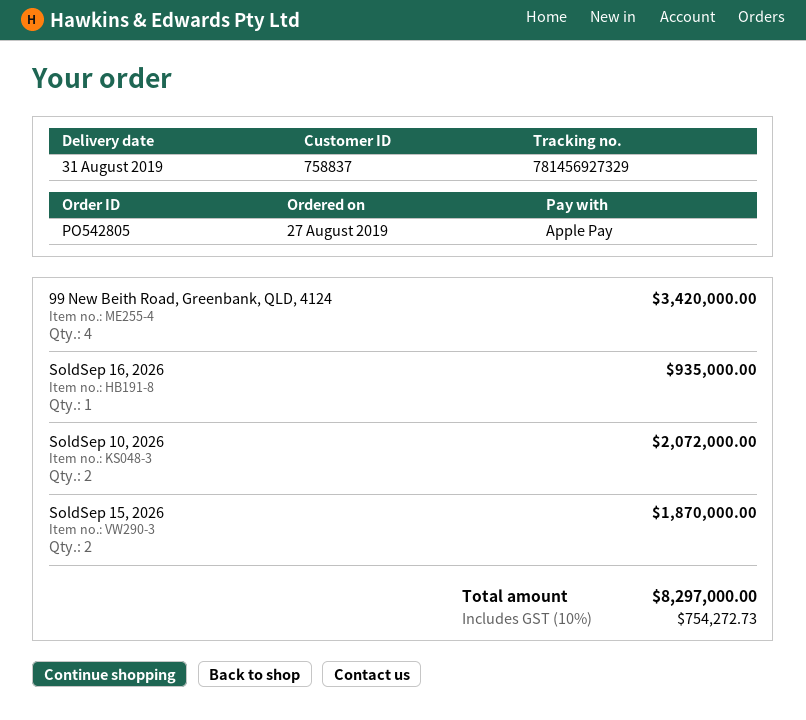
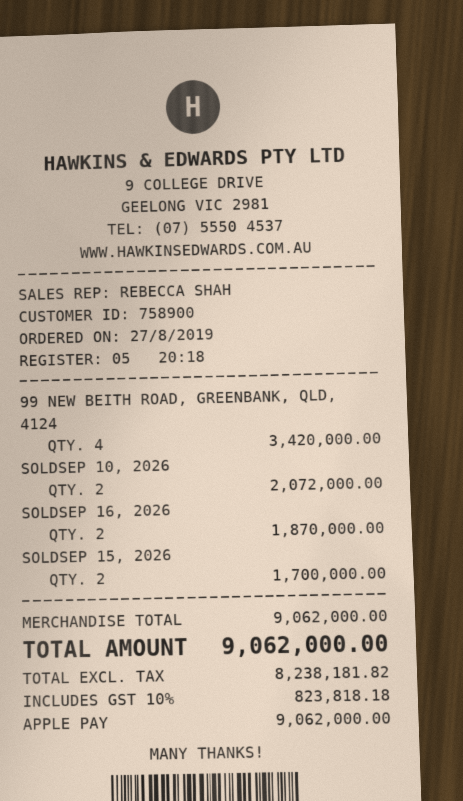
customer number: 758837 -> 758900
SoldSep 16, 2026: 1 for 935000.00 -> 2 for 1870000.00
SoldSep 15, 2026: 2 for 1870000.00 -> 2 for 1700000.00
tax: 10% = 754272.73 -> 10% = 823818.18
total: 8297000.00 -> 9062000.00

